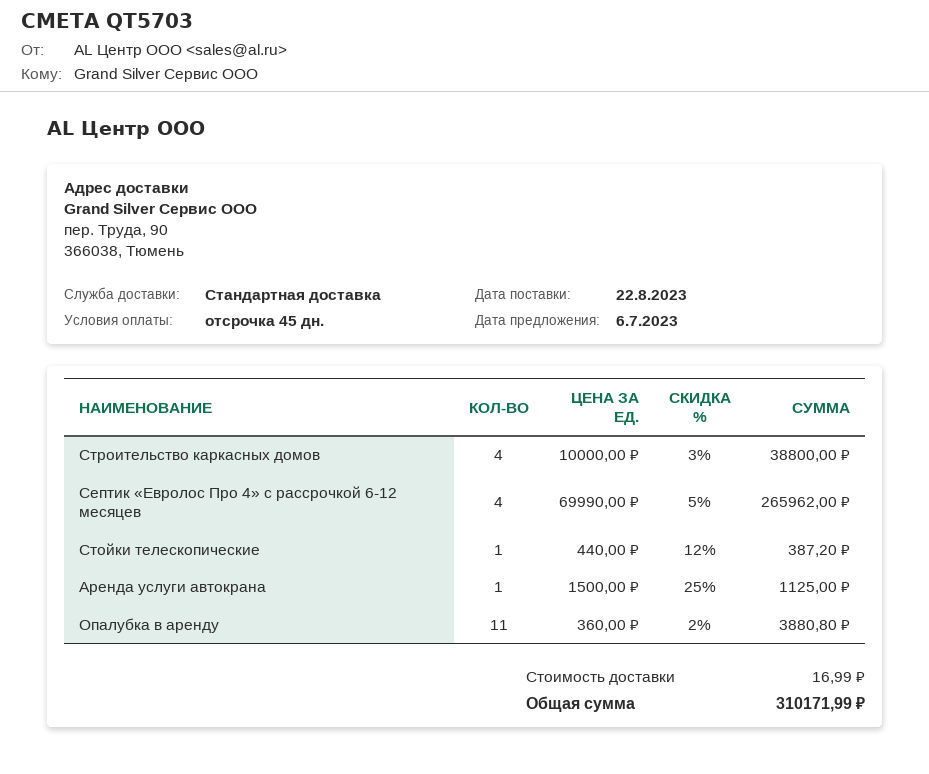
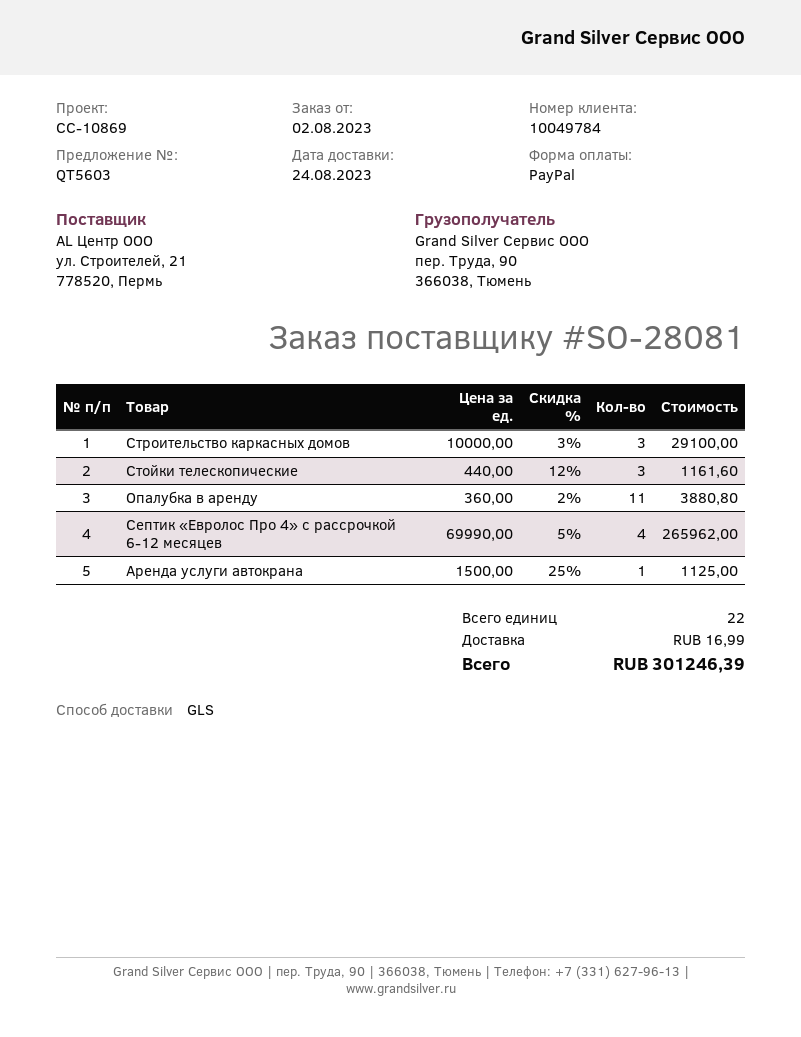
quote number: QT5703 -> QT5603
delivery date: 2023-08-22 -> 2023-08-24
shipping method: standard -> GLS
Строительство каркасных домов: 4 x 10000.00 - 3% = 38800.00 -> 3 x 10000.00 - 3% = 29100.00
Стойки телескопические: 1 x 440.00 - 12% = 387.20 -> 3 x 440.00 - 12% = 1161.60
total: 310171.99 -> 301246.39

